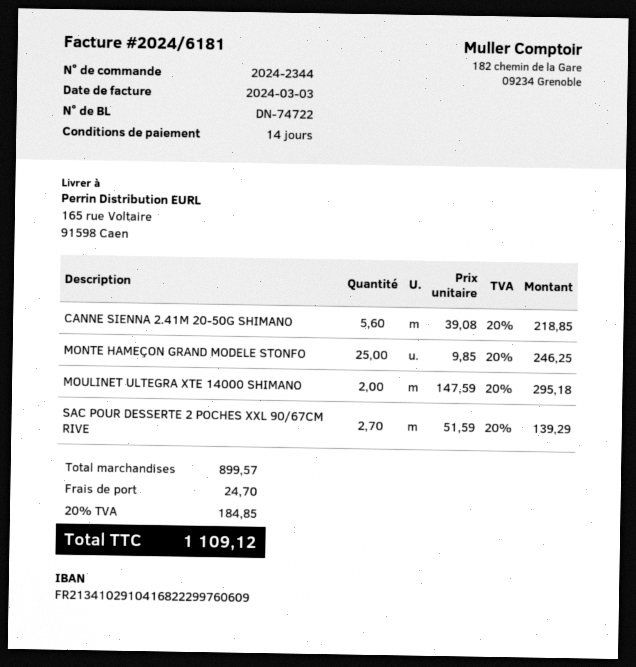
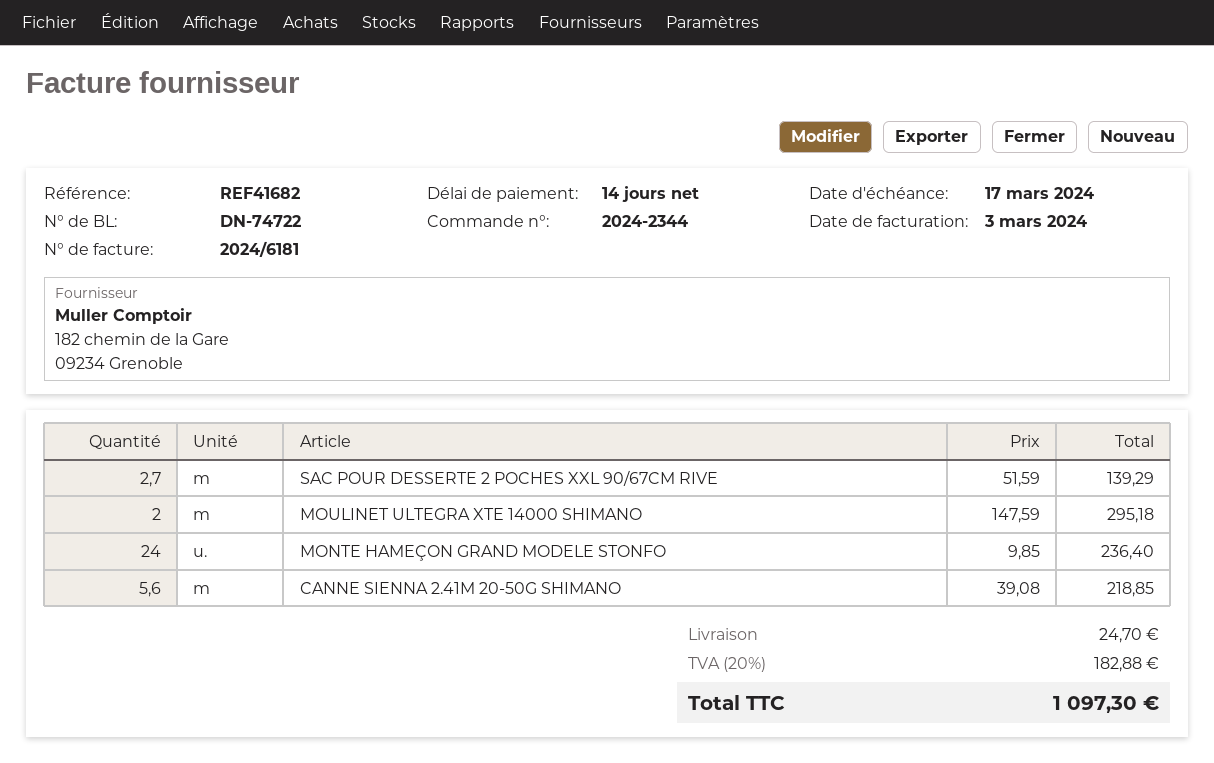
MONTE HAMEÇON GRAND MODELE STONFO: 25 x 9.85 = 246.25 -> 24 x 9.85 = 236.40
tax: 20% = 184.85 -> 20% = 182.88
total: 1109.12 -> 1097.30

